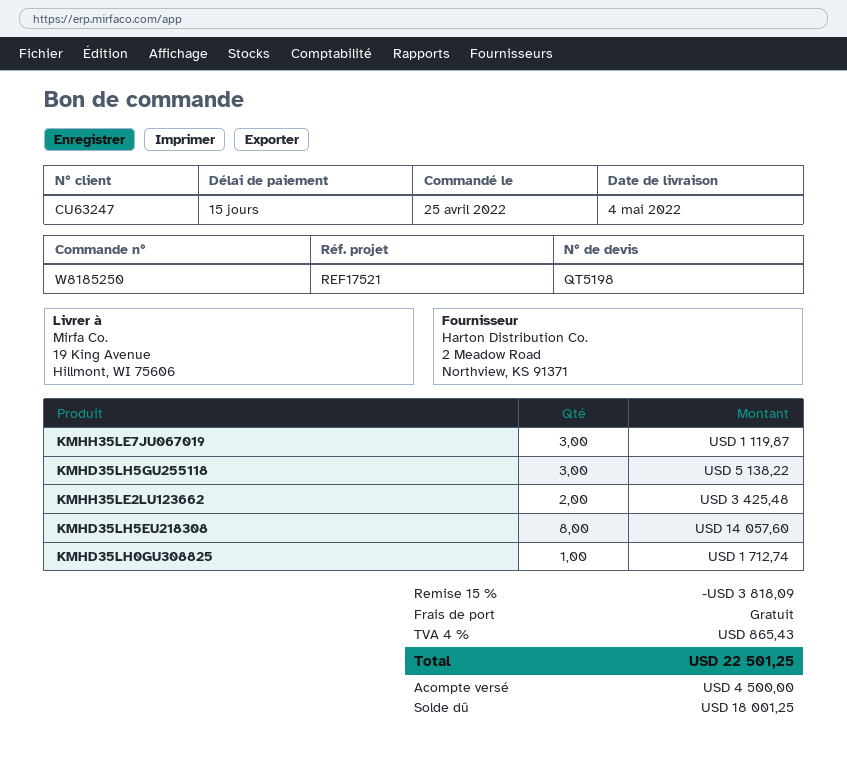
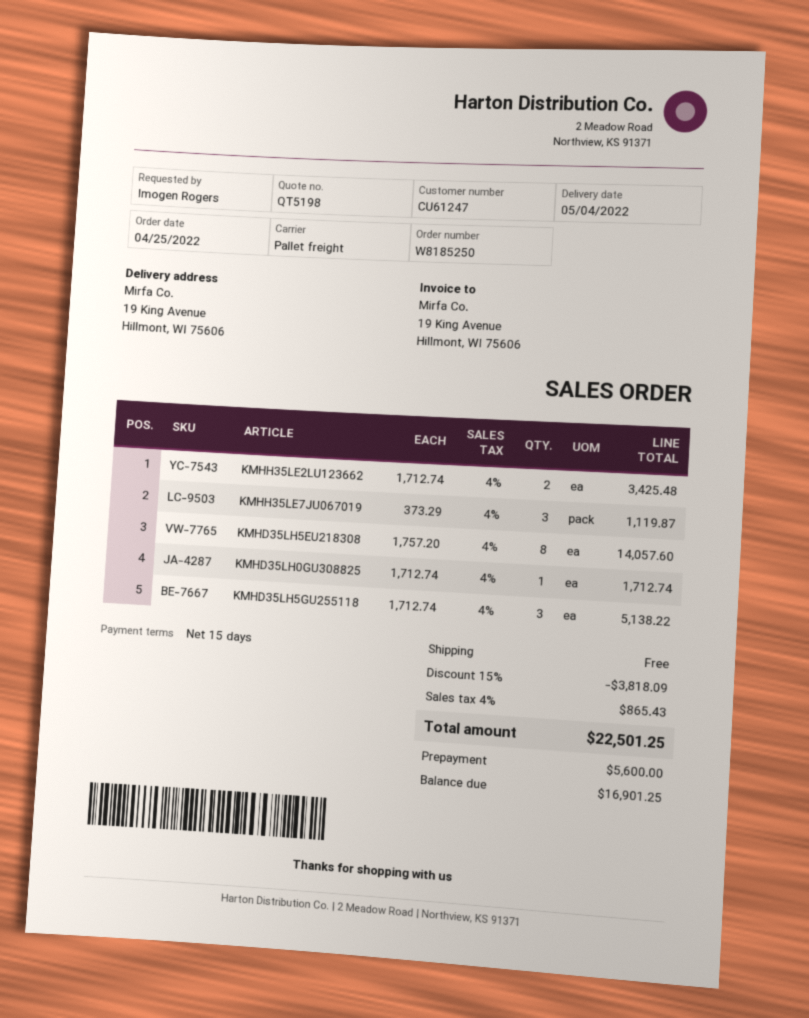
customer number: CU63247 -> CU61247
deposit: 4500.00 -> 5600.00
balance: 18001.25 -> 16901.25

